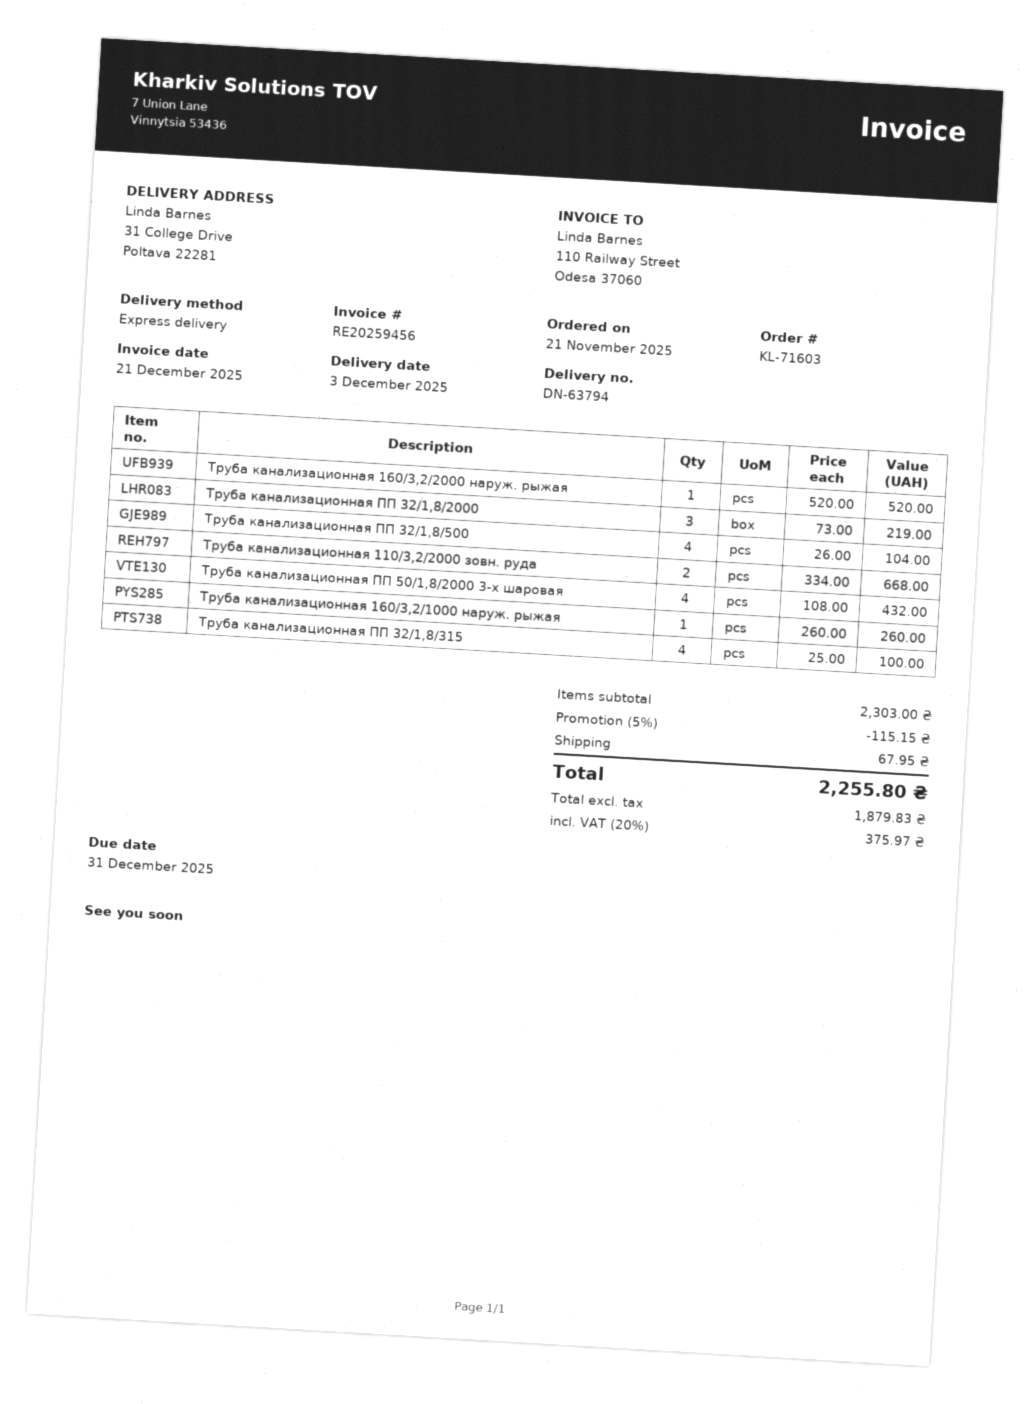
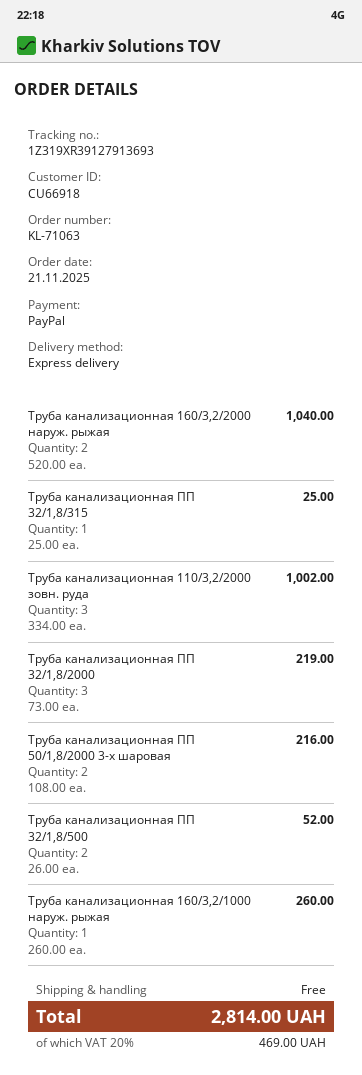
order number: KL-71603 -> KL-71063
Труба канализационная 160/3,2/2000 наруж. рыжая: 1 x 520.00 = 520.00 -> 2 x 520.00 = 1040.00
Труба канализационная ПП 32/1,8/500: 4 x 26.00 = 104.00 -> 2 x 26.00 = 52.00
Труба канализационная 110/3,2/2000 зовн. руда: 2 x 334.00 = 668.00 -> 3 x 334.00 = 1002.00
Труба канализационная ПП 50/1,8/2000 3-х шаровая: 4 x 108.00 = 432.00 -> 2 x 108.00 = 216.00
Труба канализационная ПП 32/1,8/315: 4 x 25.00 = 100.00 -> 1 x 25.00 = 25.00
discount: 5% = 115.15 -> none
shipping: 67.95 -> 0.00
tax: 20% = 375.97 -> 20% = 469.00
total: 2255.80 -> 2814.00

